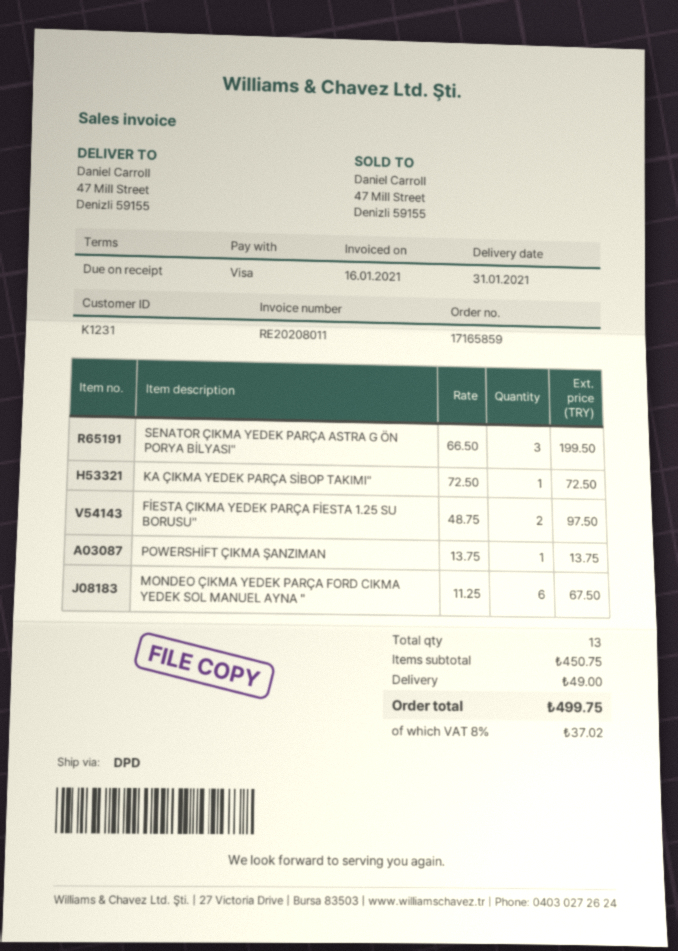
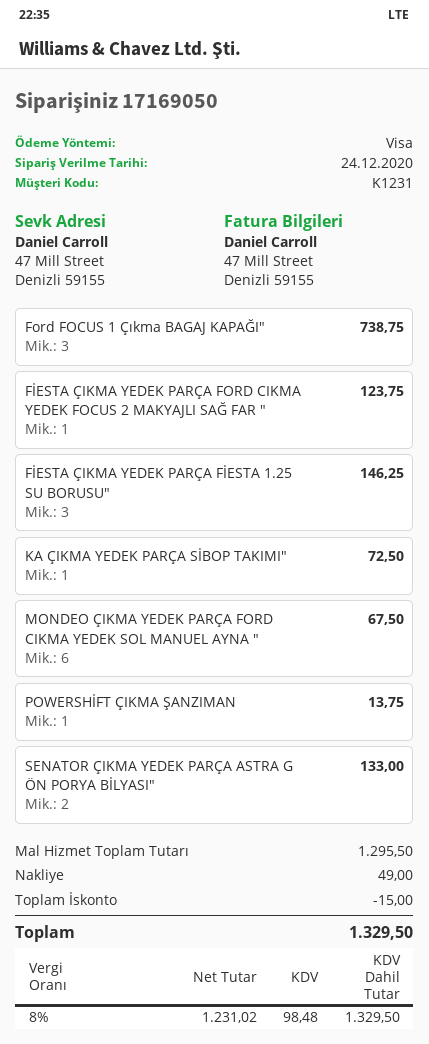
order number: 17165859 -> 17169050
SENATOR ÇIKMA YEDEK PARÇA ASTRA G ÖN PORYA BİLYASI": 3 for 199.50 -> 2 for 133.00
FİESTA ÇIKMA YEDEK PARÇA FİESTA 1.25 SU BORUSU": 2 for 97.50 -> 3 for 146.25
Ford FOCUS 1 Çıkma BAGAJ KAPAĞI": none -> 3 for 738.75
FİESTA ÇIKMA YEDEK PARÇA FORD CIKMA YEDEK FOCUS 2 MAKYAJLI SAĞ FAR ": none -> 1 for 123.75
subtotal: 450.75 -> 1295.50
discount: none -> 15.00
tax: 8% = 37.02 -> 8% = 98.48
total: 499.75 -> 1329.50

